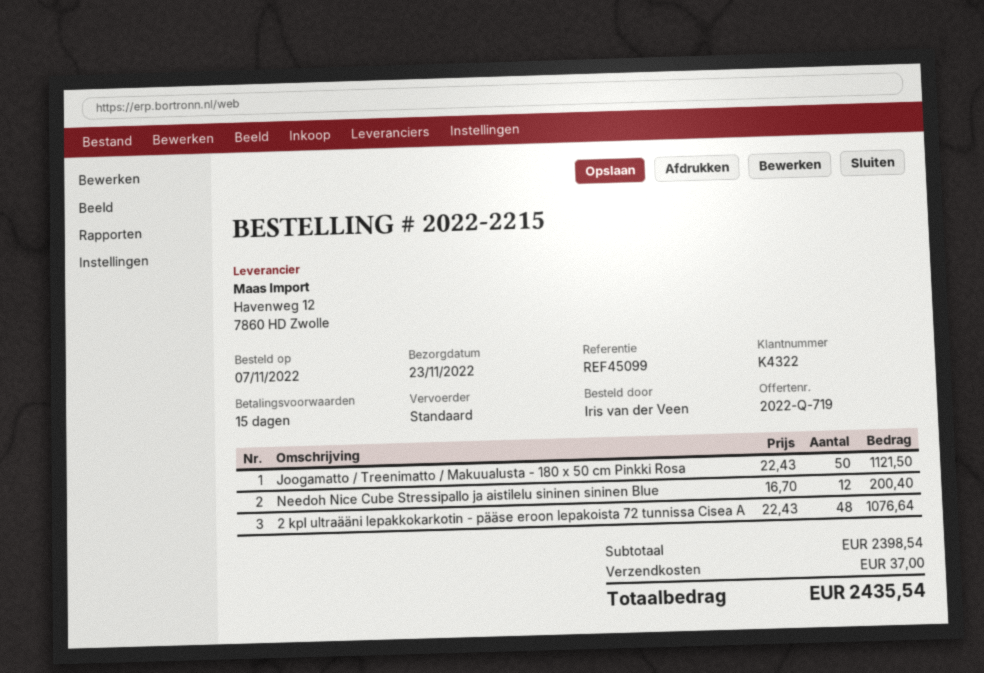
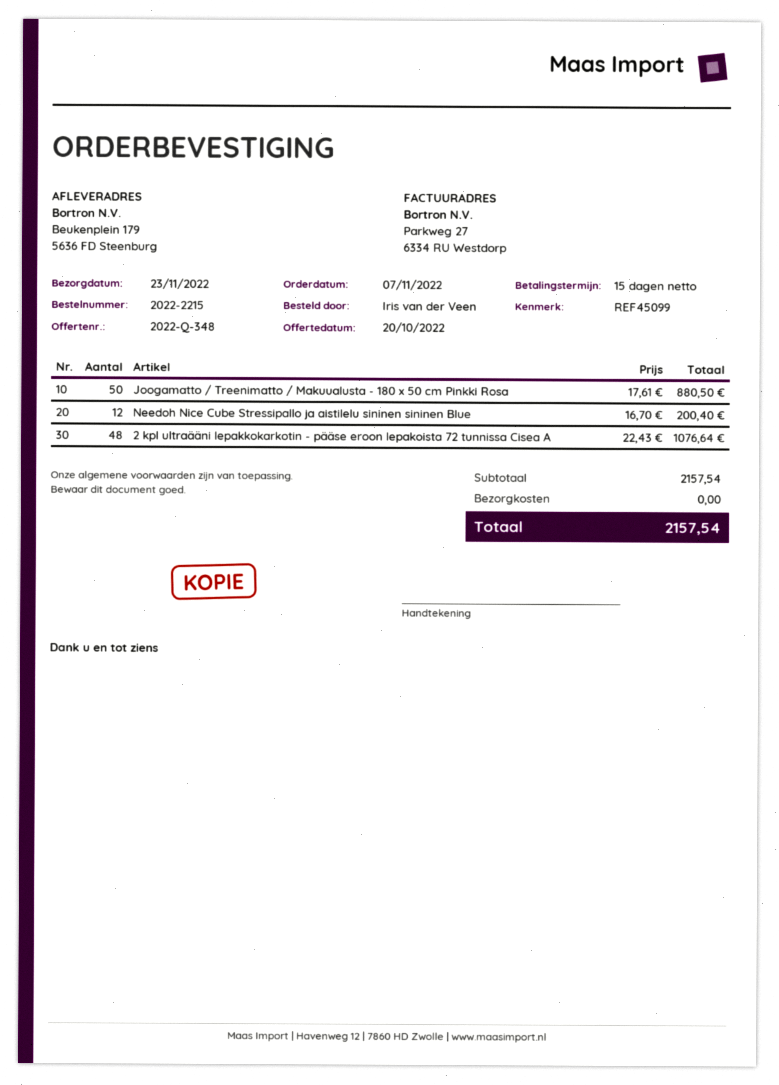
quote number: 2022-Q-719 -> 2022-Q-348
Joogamatto / Treenimatto / Makuualusta - 180 x 50 cm Pinkki Rosa: 50 x 22.43 = 1121.50 -> 50 x 17.61 = 880.50
subtotal: 2398.54 -> 2157.54
shipping: 37.00 -> 0.00
total: 2435.54 -> 2157.54

